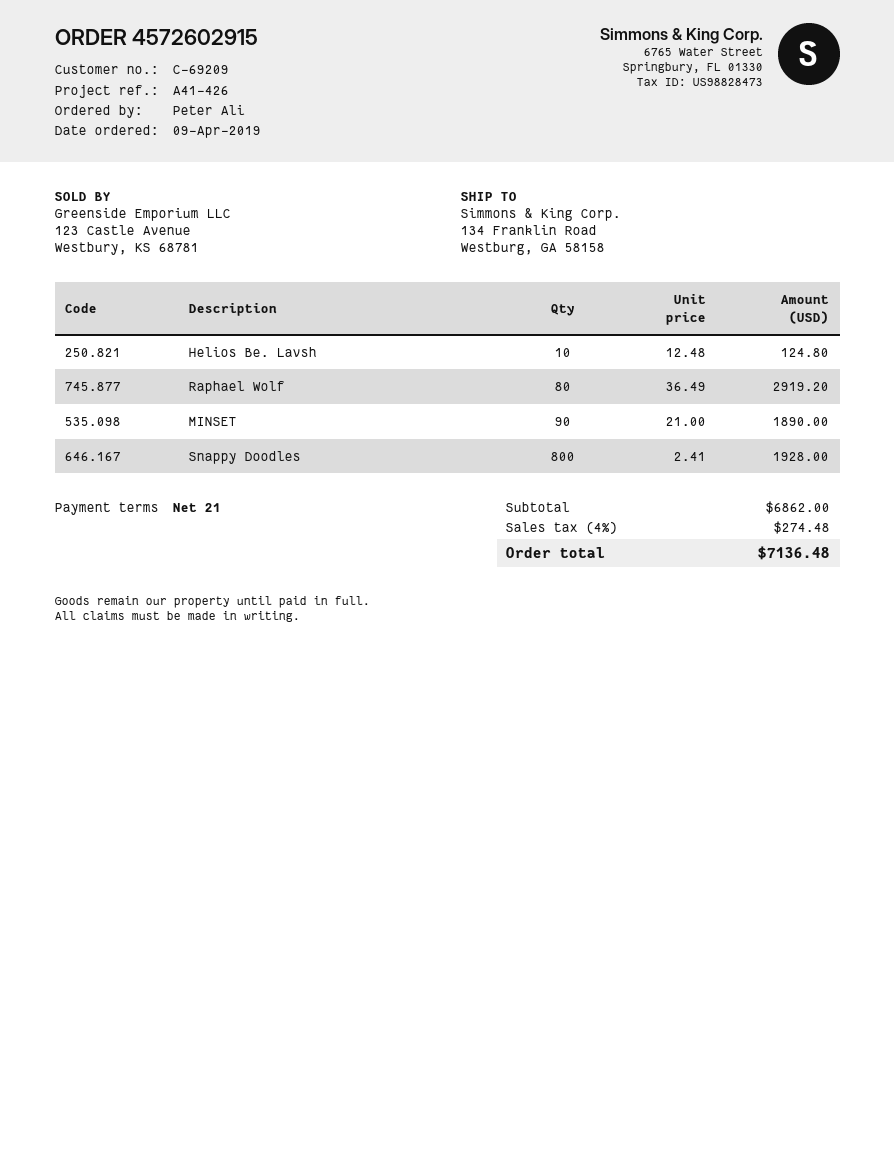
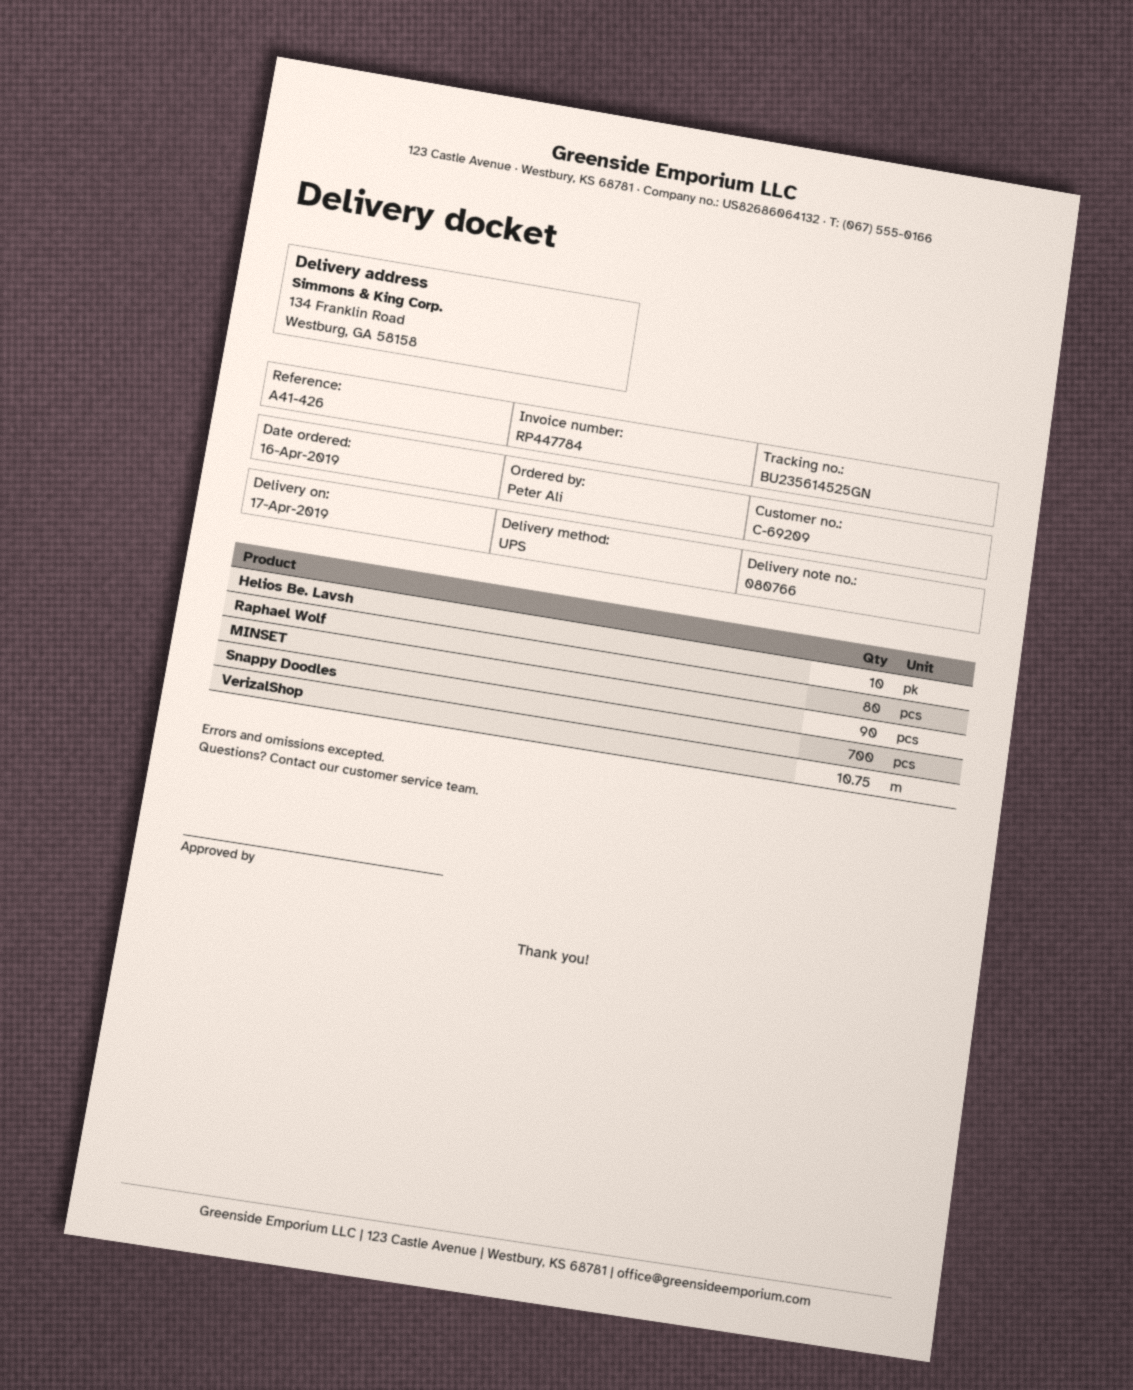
order date: 2019-04-09 -> 2019-04-16
Snappy Doodles: 800 -> 700
VerizalShop: none -> 10.75

